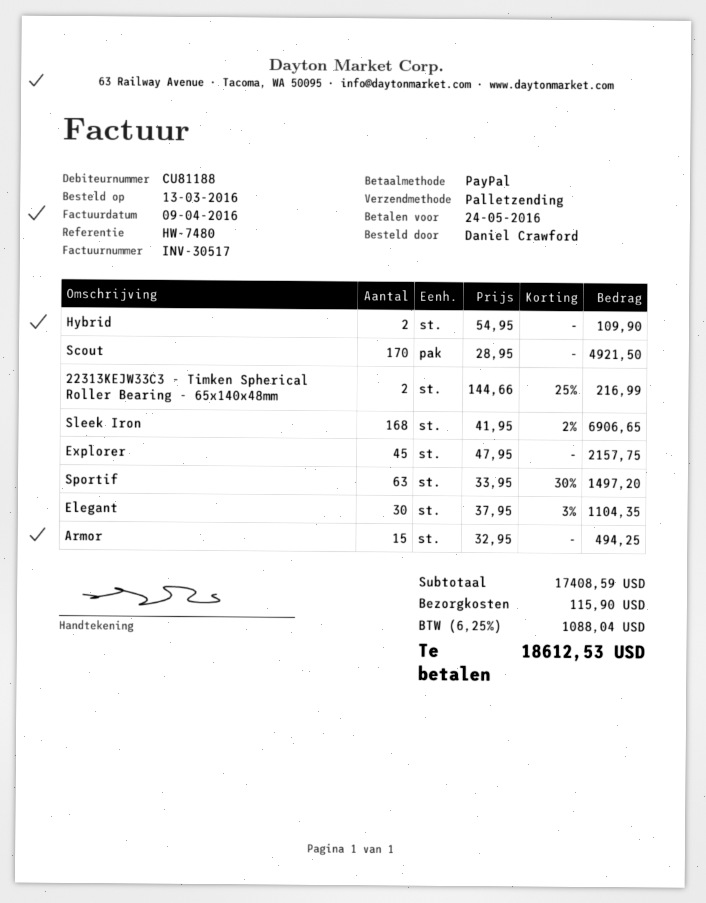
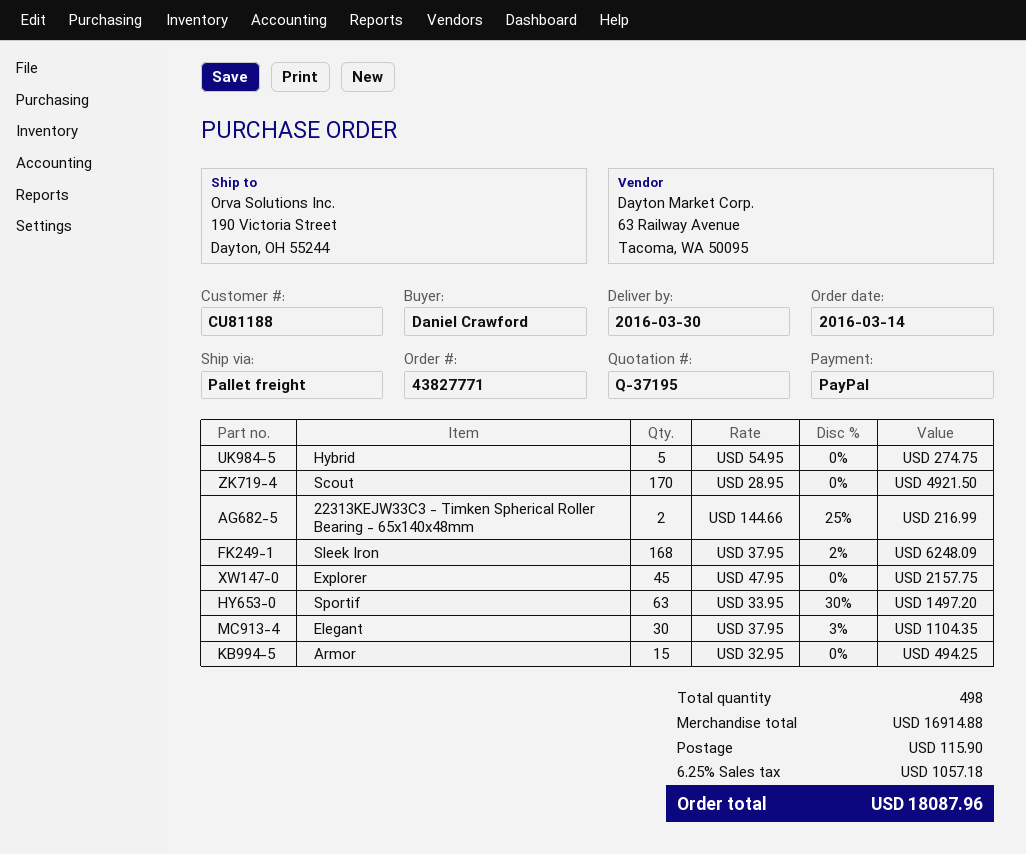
order date: 2016-03-13 -> 2016-03-14
Hybrid: 2 x 54.95 = 109.90 -> 5 x 54.95 = 274.75
Sleek Iron: 168 x 41.95 - 2% = 6906.65 -> 168 x 37.95 - 2% = 6248.09
subtotal: 17408.59 -> 16914.88
tax: 6.25% = 1088.04 -> 6.25% = 1057.18
total: 18612.53 -> 18087.96

